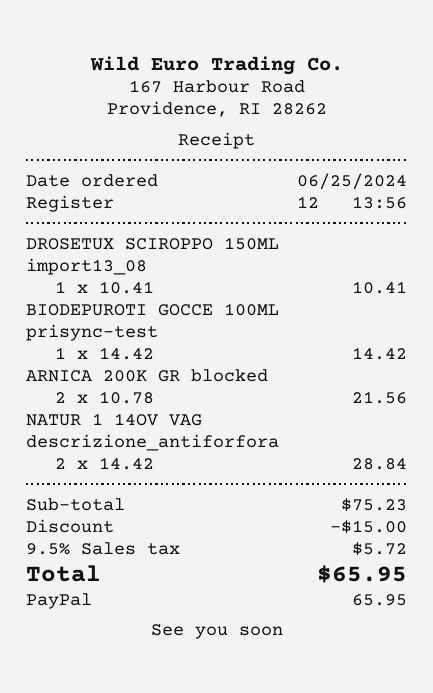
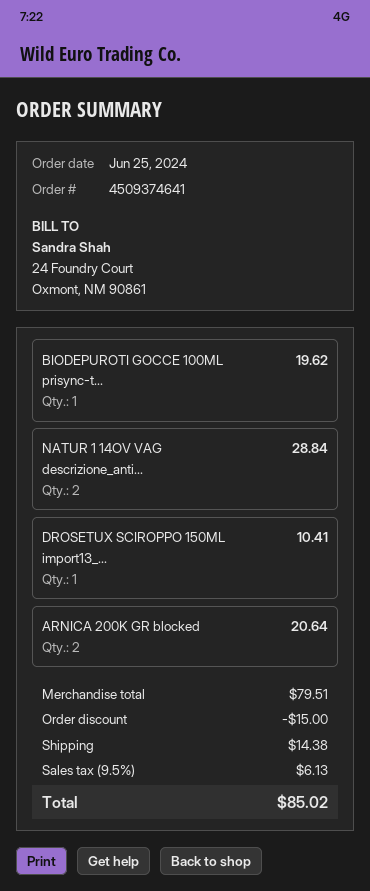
BIODEPUROTI GOCCE 100ML prisync-test: 1 for 14.42 -> 1 for 19.62
ARNICA 200K GR blocked: 2 for 21.56 -> 2 for 20.64
subtotal: 75.23 -> 79.51
shipping: none -> 14.38
tax: 9.5% = 5.72 -> 9.5% = 6.13
total: 65.95 -> 85.02

